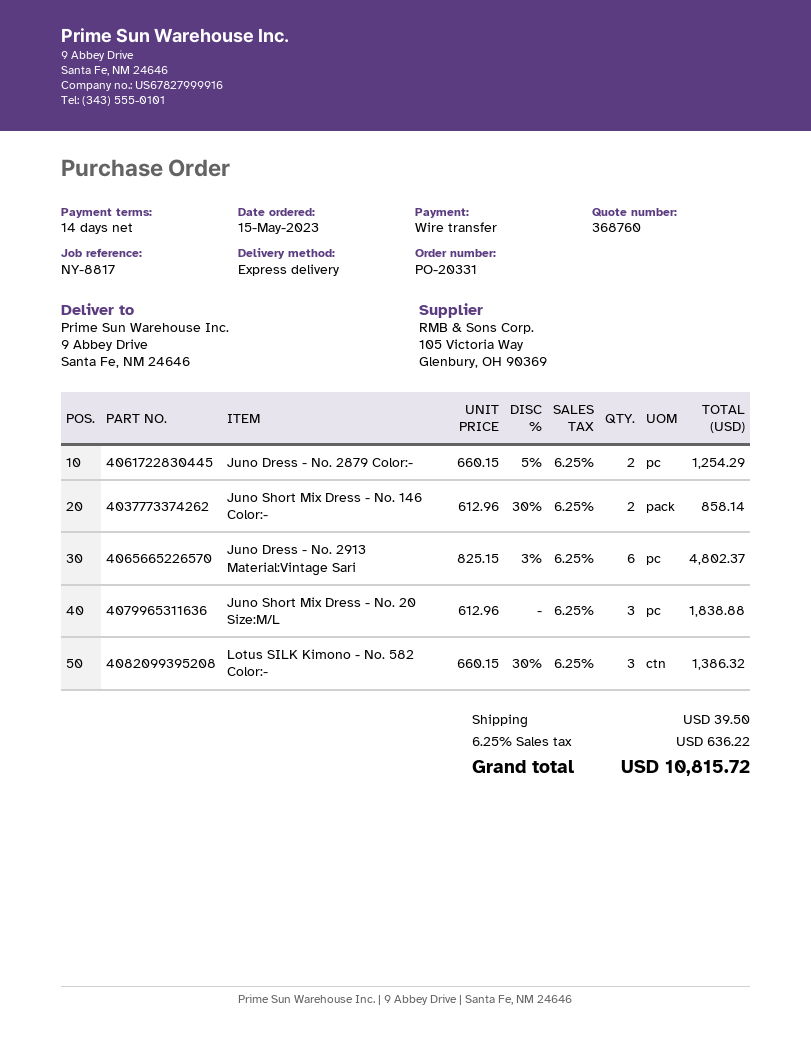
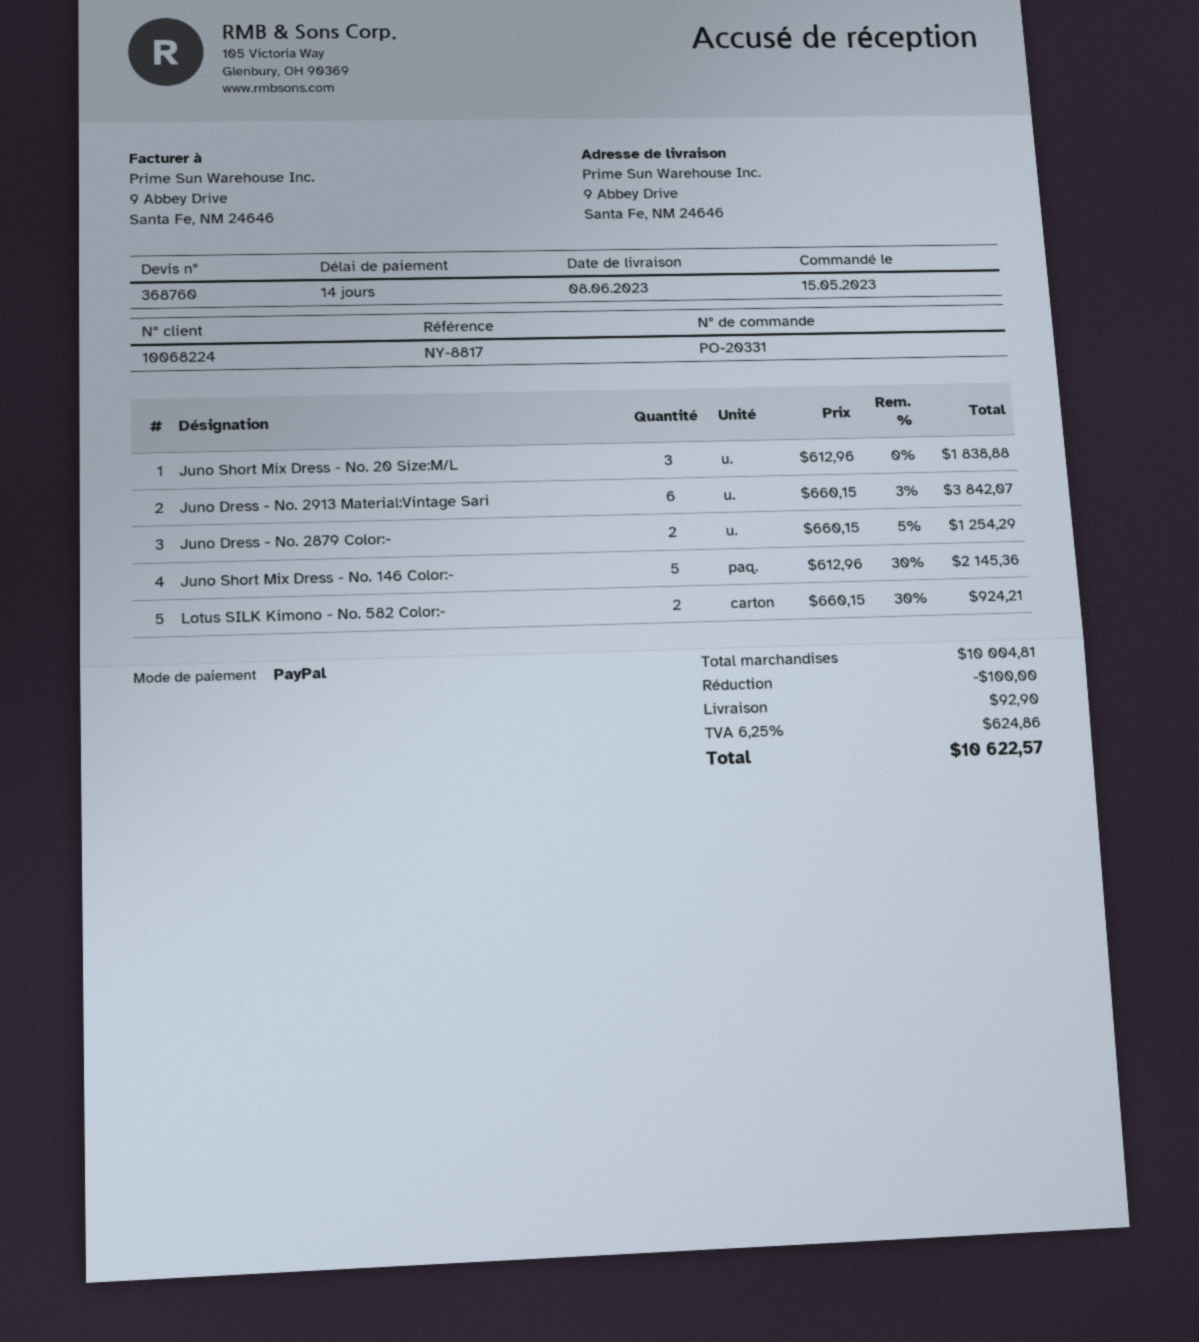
payment method: bank transfer -> PayPal
Juno Short Mix Dress - No. 146 Color:-: 2 x 612.96 - 30% = 858.14 -> 5 x 612.96 - 30% = 2145.36
Juno Dress - No. 2913 Material:Vintage Sari: 6 x 825.15 - 3% = 4802.37 -> 6 x 660.15 - 3% = 3842.07
Lotus SILK Kimono - No. 582 Color:-: 3 x 660.15 - 30% = 1386.32 -> 2 x 660.15 - 30% = 924.21
discount: none -> 100.00
shipping: 39.50 -> 92.90
tax: 6.25% = 636.22 -> 6.25% = 624.86
total: 10815.72 -> 10622.57

